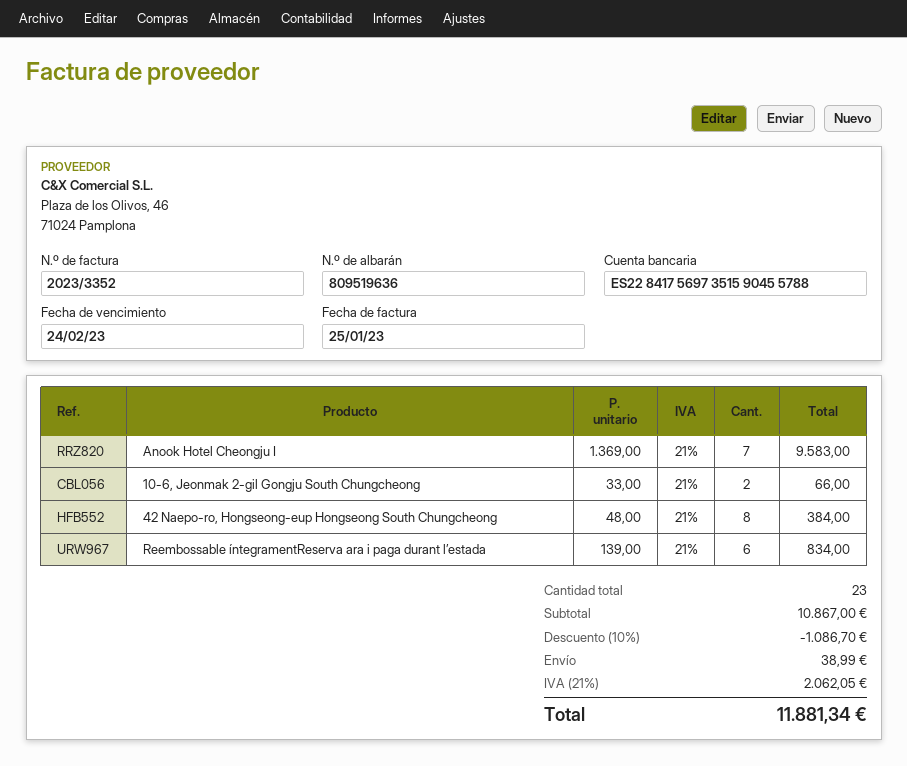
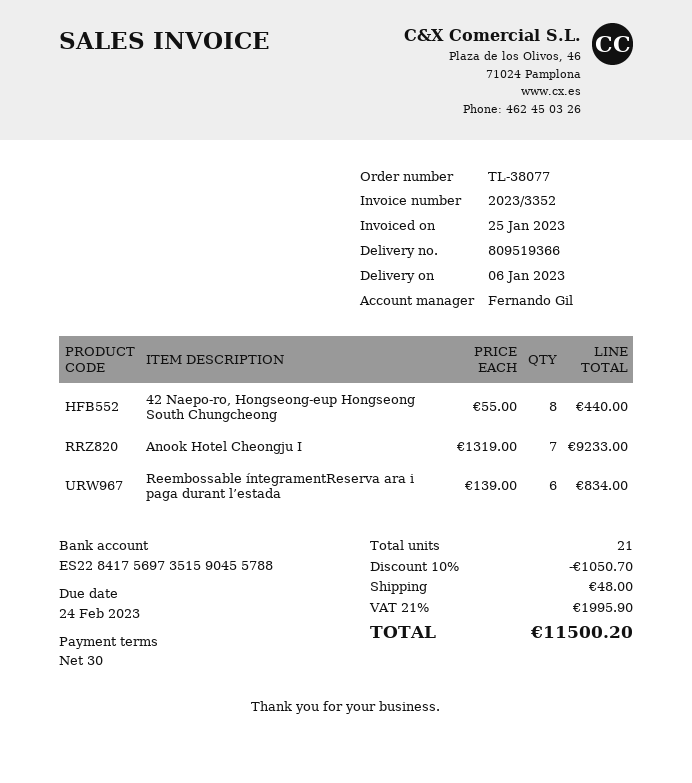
delivery note number: 809519636 -> 809519366
Anook Hotel Cheongju Ⅰ: 7 x 1369.00 = 9583.00 -> 7 x 1319.00 = 9233.00
10-6, Jeonmak 2-gil Gongju South Chungcheong: 2 x 33.00 = 66.00 -> none
42 Naepo-ro, Hongseong-eup Hongseong South Chungcheong: 8 x 48.00 = 384.00 -> 8 x 55.00 = 440.00
total quantity: 23 -> 21
discount: 10% = 1086.70 -> 10% = 1050.70
shipping: 38.99 -> 48.00
tax: 21% = 2062.05 -> 21% = 1995.90
total: 11881.34 -> 11500.20

